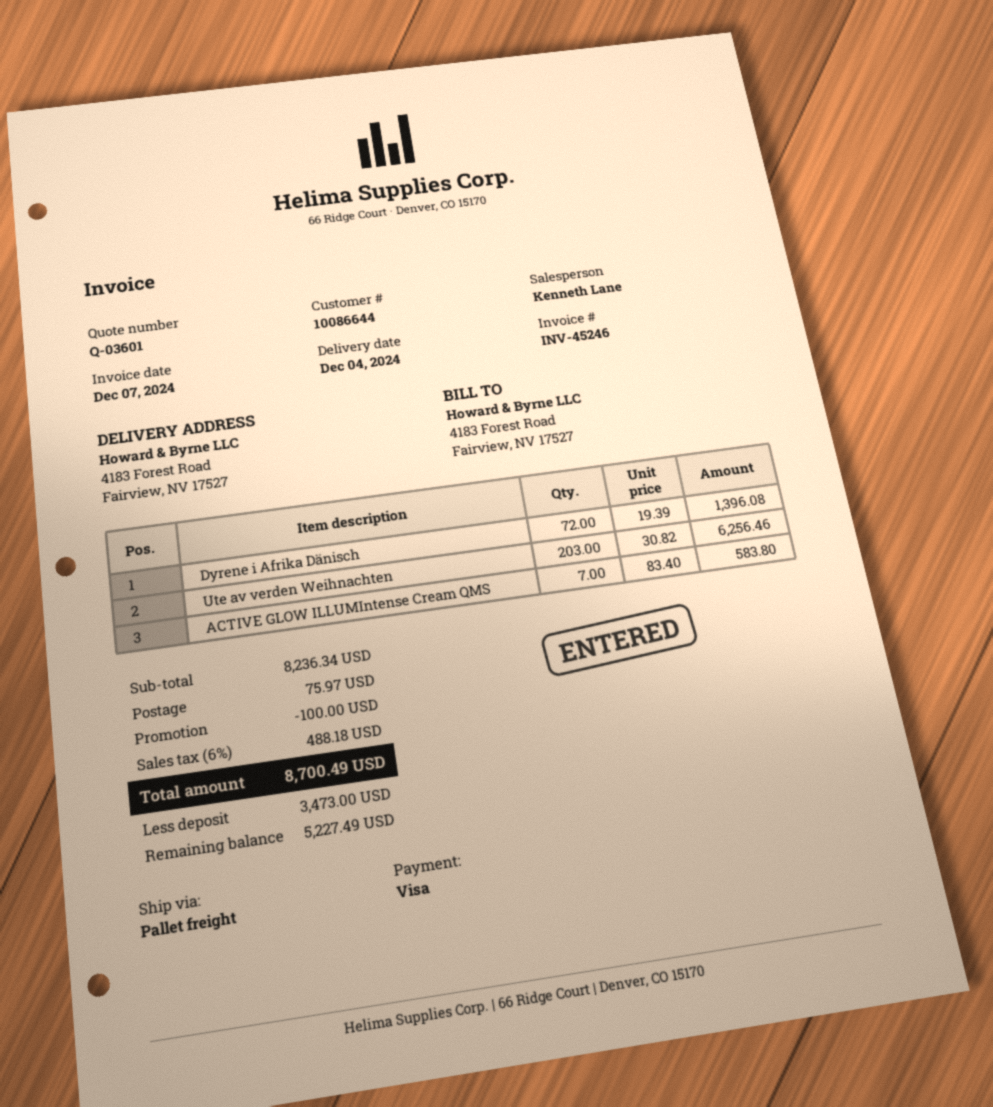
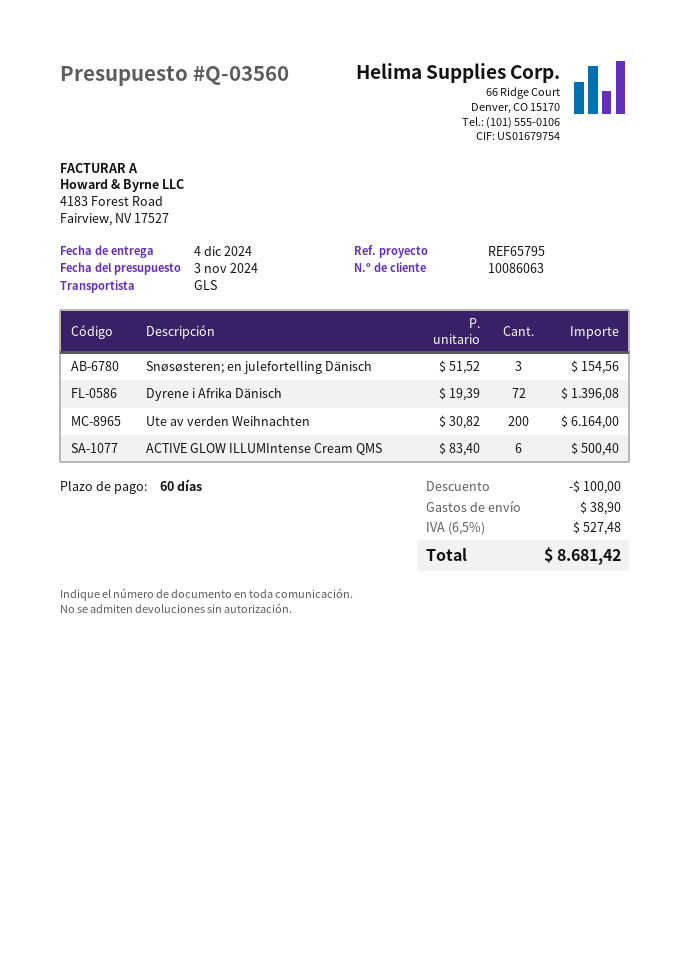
quote number: Q-03601 -> Q-03560
customer number: 10086644 -> 10086063
shipping method: pallet freight -> GLS
Ute av verden Weihnachten: 203 x 30.82 = 6256.46 -> 200 x 30.82 = 6164.00
ACTIVE GLOW ILLUMIntense Cream QMS: 7 x 83.40 = 583.80 -> 6 x 83.40 = 500.40
Snøsøsteren; en julefortelling Dänisch: none -> 3 x 51.52 = 154.56
shipping: 75.97 -> 38.90
tax: 6% = 488.18 -> 6.5% = 527.48
total: 8700.49 -> 8681.42

